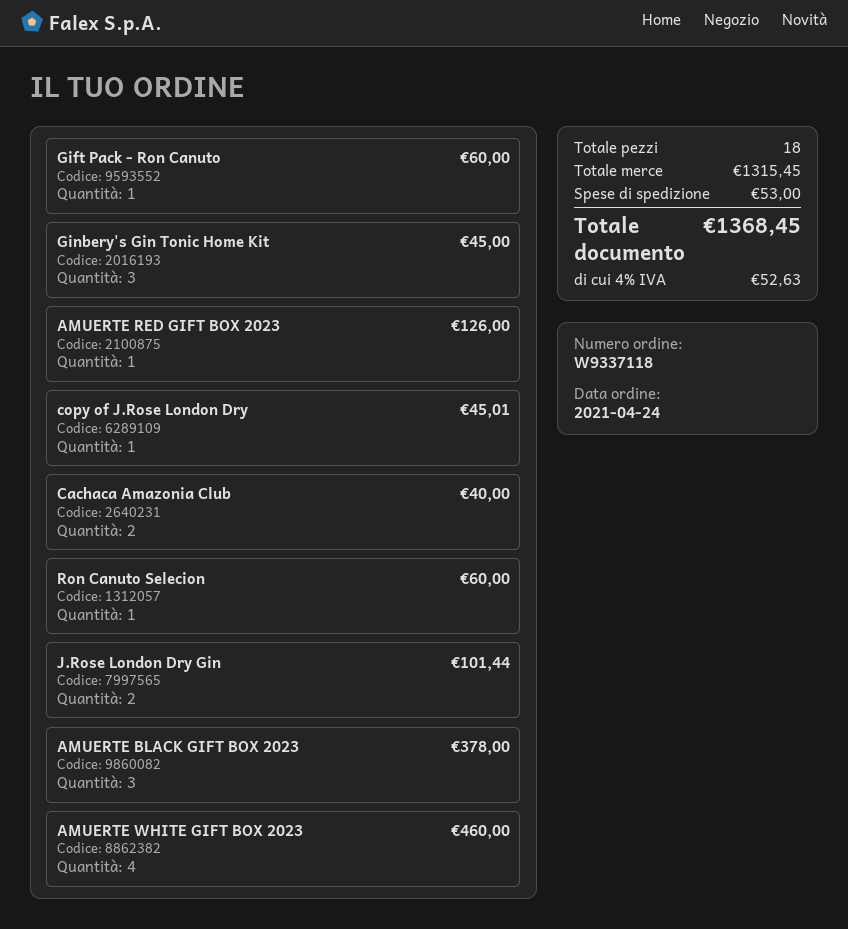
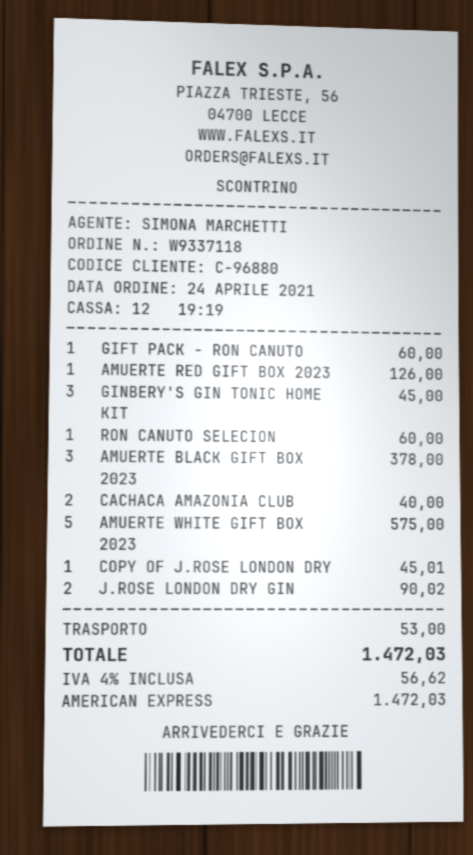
J.Rose London Dry Gin: 2 for 101.44 -> 2 for 90.02
AMUERTE WHITE GIFT BOX 2023: 4 for 460.00 -> 5 for 575.00
tax: 4% = 52.63 -> 4% = 56.62
total: 1368.45 -> 1472.03

